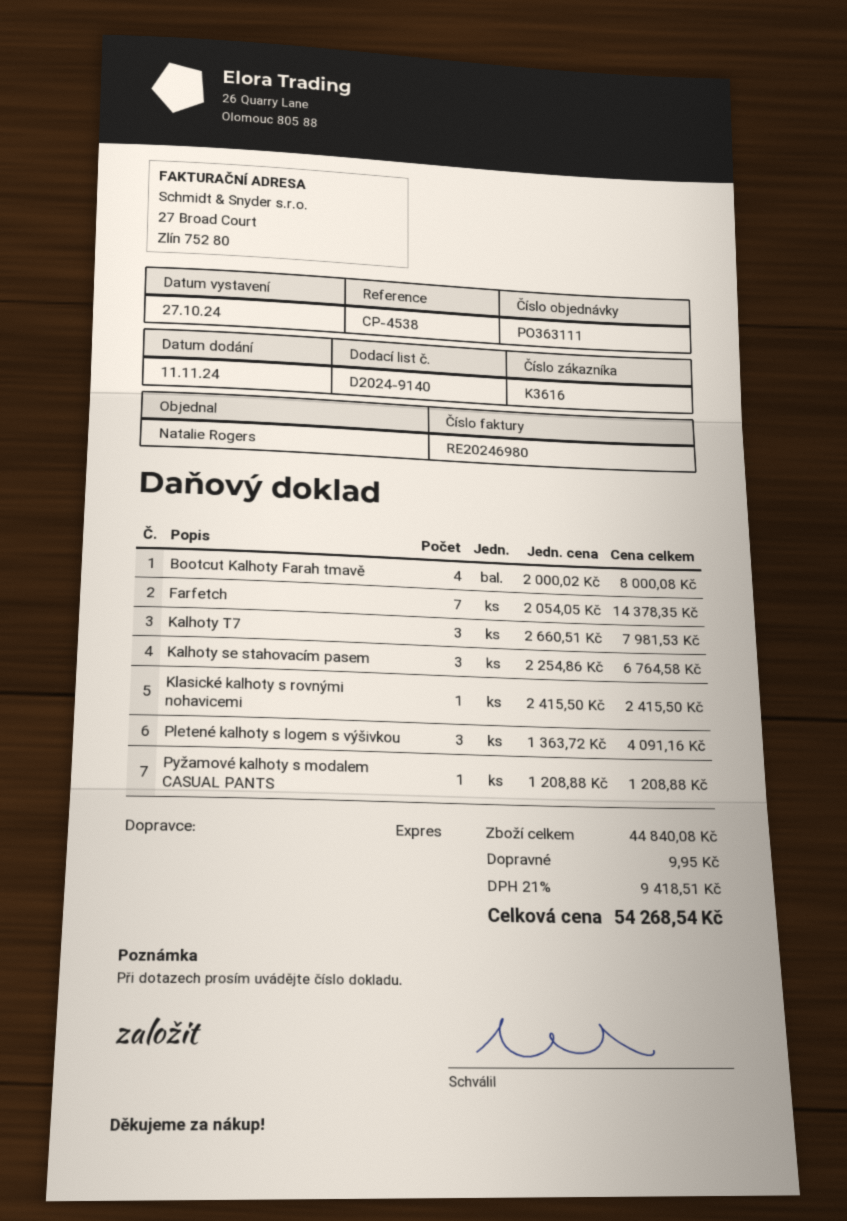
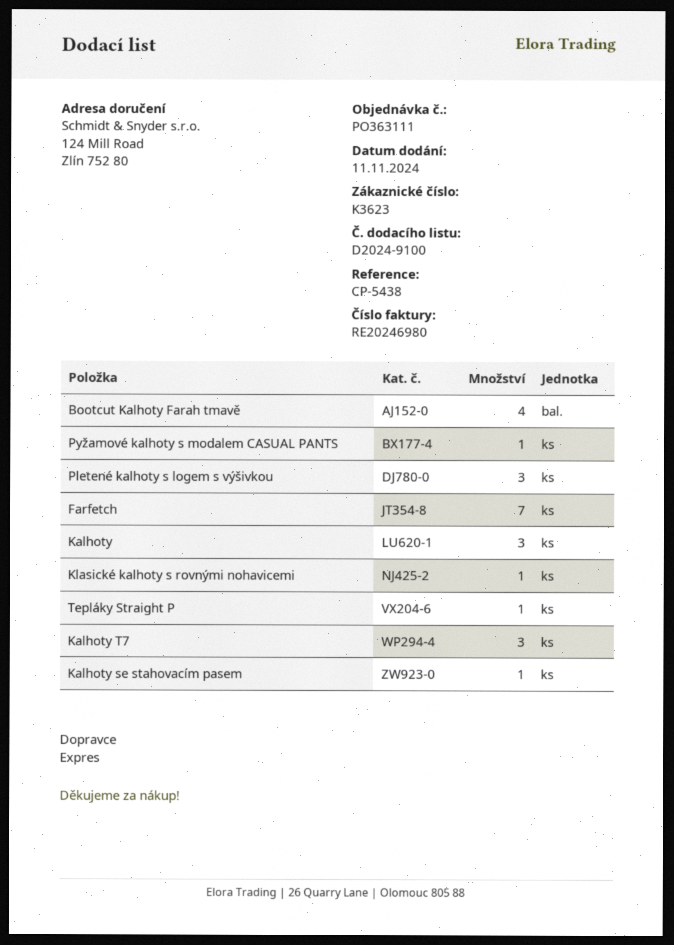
delivery note number: D2024-9140 -> D2024-9100
customer number: K3616 -> K3623
reference: CP-4538 -> CP-5438
Kalhoty se stahovacím pasem: 3 -> 1
Kalhoty: none -> 3
Tepláky Straight P: none -> 1

